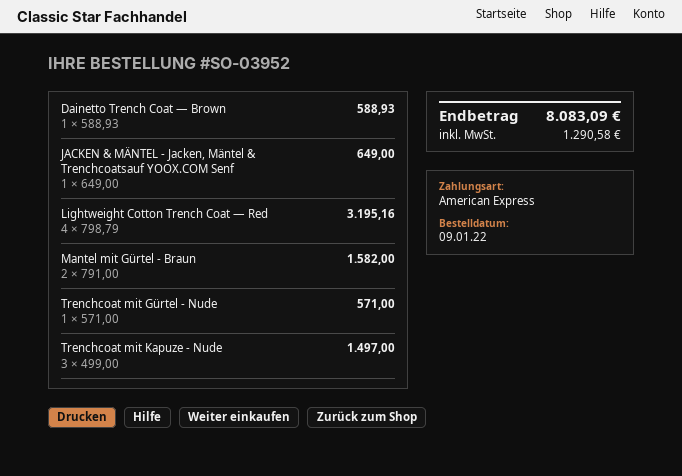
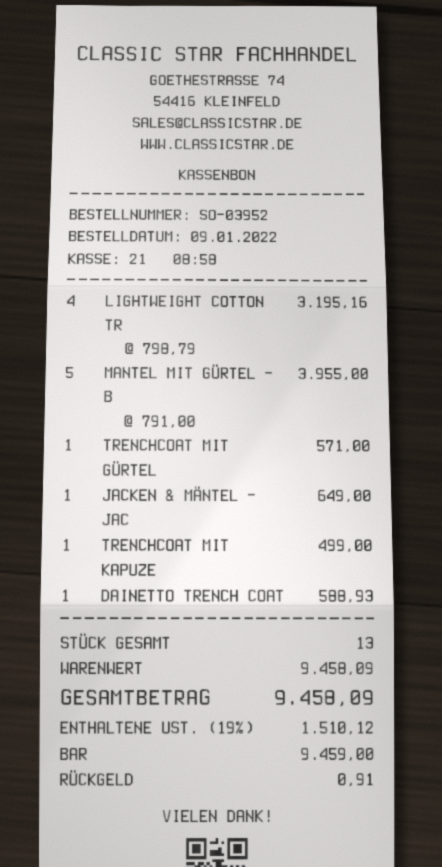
payment method: American Express -> cash
Mantel mit Gürtel - Braun: 2 x 791.00 = 1582.00 -> 5 x 791.00 = 3955.00
Trenchcoat mit Kapuze - Nude: 3 x 499.00 = 1497.00 -> 1 x 499.00 = 499.00
tax: 1290.58 -> 1510.12
total: 8083.09 -> 9458.09

